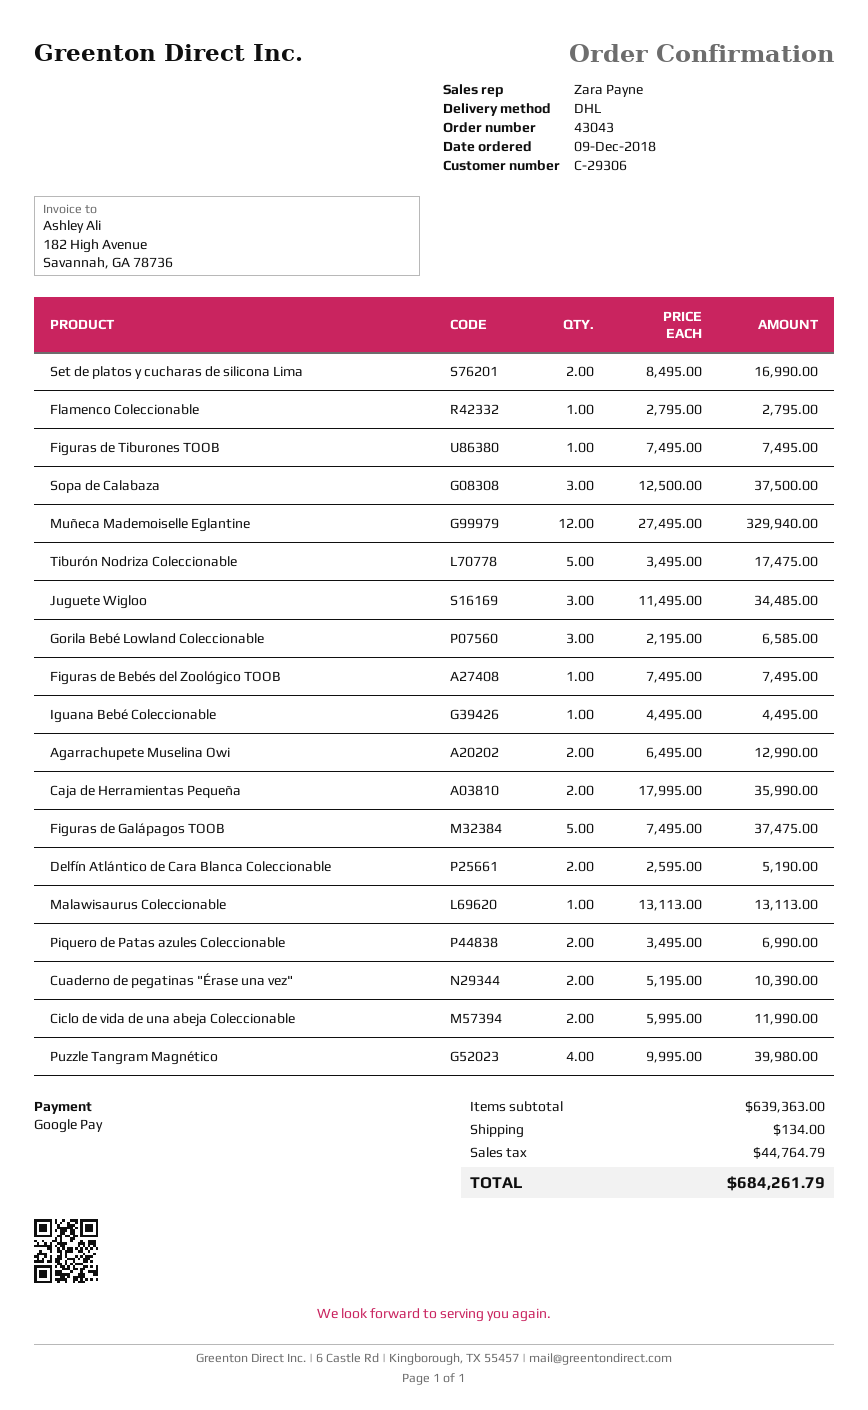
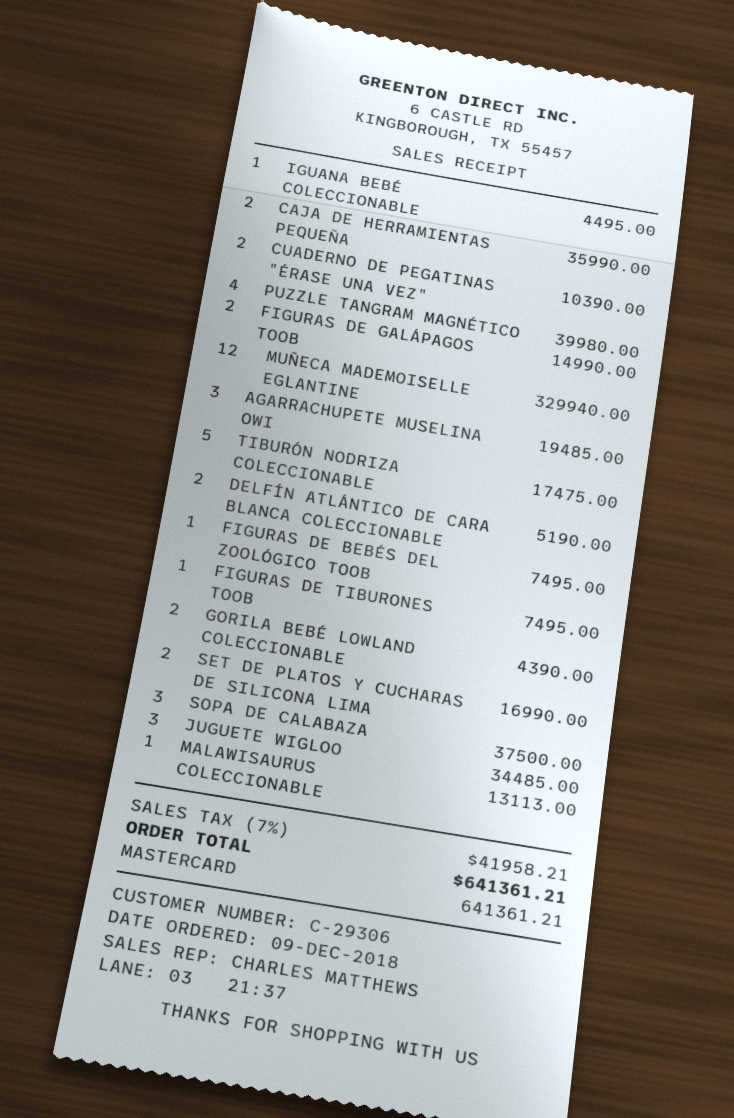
sales rep: Zara Payne -> CHARLES MATTHEWS
payment method: Google Pay -> Mastercard
Flamenco Coleccionable: 1 for 2795.00 -> none
Gorila Bebé Lowland Coleccionable: 3 for 6585.00 -> 2 for 4390.00
Agarrachupete Muselina Owi: 2 for 12990.00 -> 3 for 19485.00
Figuras de Galápagos TOOB: 5 for 37475.00 -> 2 for 14990.00
Piquero de Patas azules Coleccionable: 2 for 6990.00 -> none
Ciclo de vida de una abeja Coleccionable: 2 for 11990.00 -> none
shipping: 134.00 -> none
tax: 44764.79 -> 41958.21
total: 684261.79 -> 641361.21

